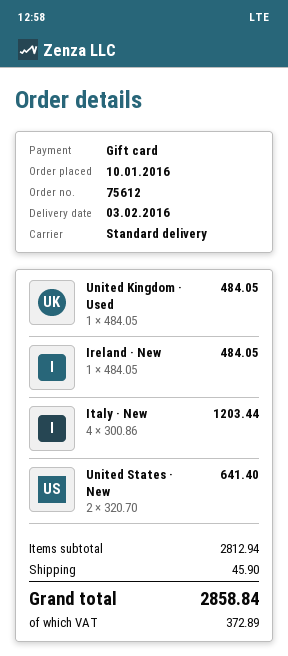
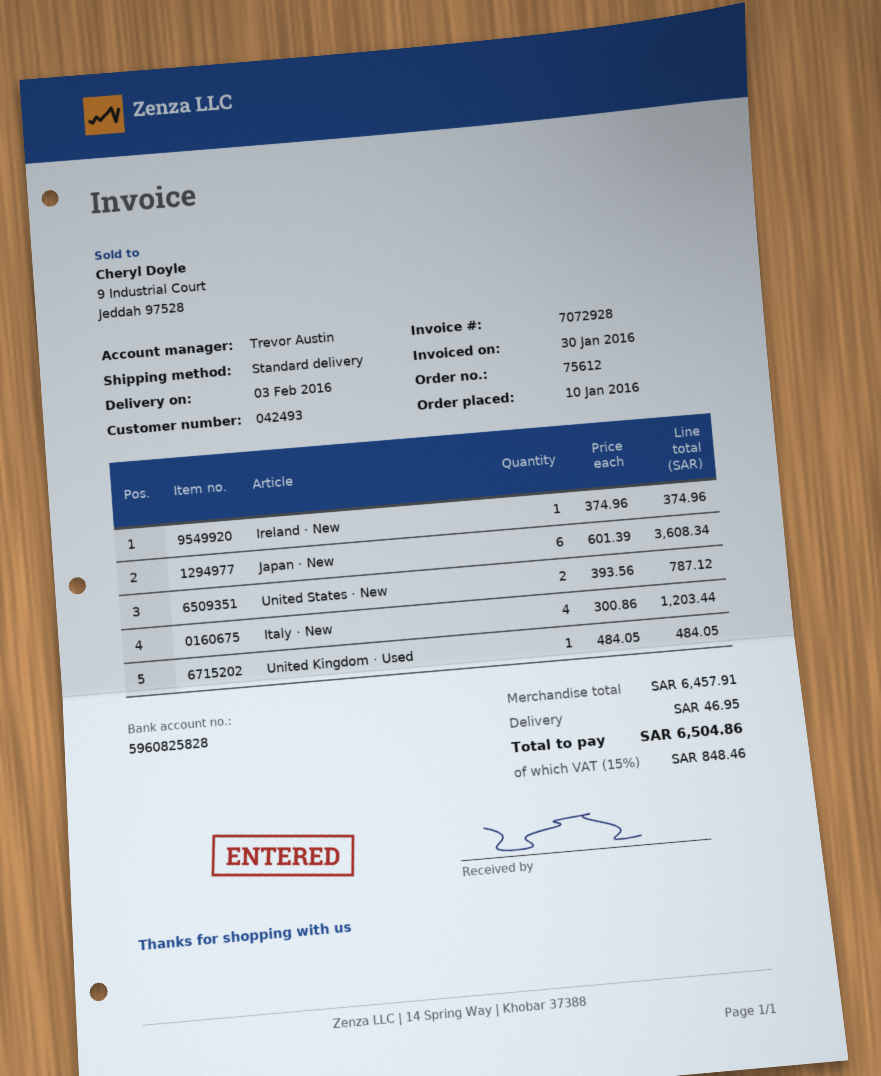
Ireland · New: 1 x 484.05 = 484.05 -> 1 x 374.96 = 374.96
United States · New: 2 x 320.70 = 641.40 -> 2 x 393.56 = 787.12
Japan · New: none -> 6 x 601.39 = 3608.34
subtotal: 2812.94 -> 6457.91
shipping: 45.90 -> 46.95
tax: 372.89 -> 848.46
total: 2858.84 -> 6504.86

